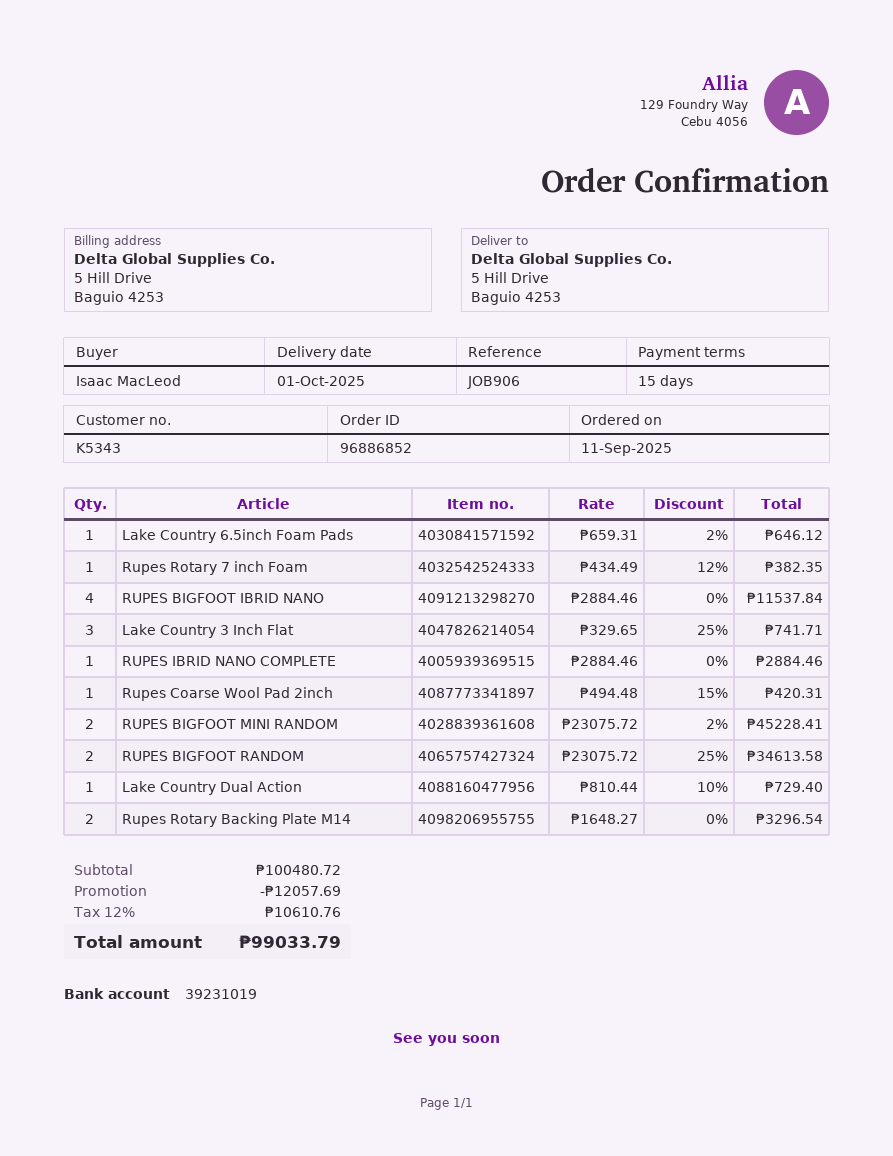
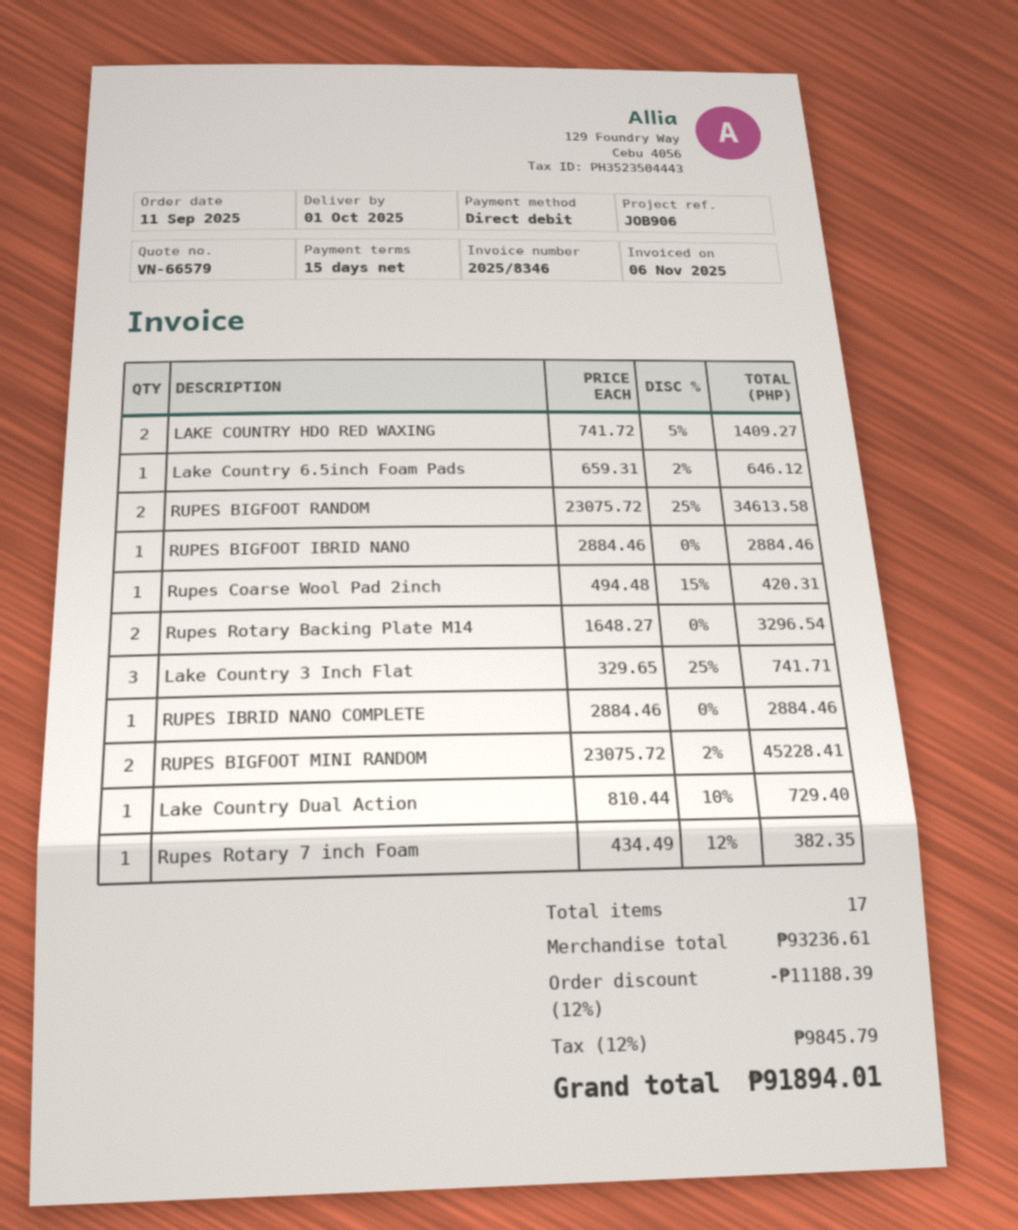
RUPES BIGFOOT IBRID NANO: 4 x 2884.46 = 11537.84 -> 1 x 2884.46 = 2884.46
LAKE COUNTRY HDO RED WAXING: none -> 2 x 741.72 - 5% = 1409.27
subtotal: 100480.72 -> 93236.61
discount: 12057.69 -> 11188.39
tax: 12% = 10610.76 -> 12% = 9845.79
total: 99033.79 -> 91894.01

